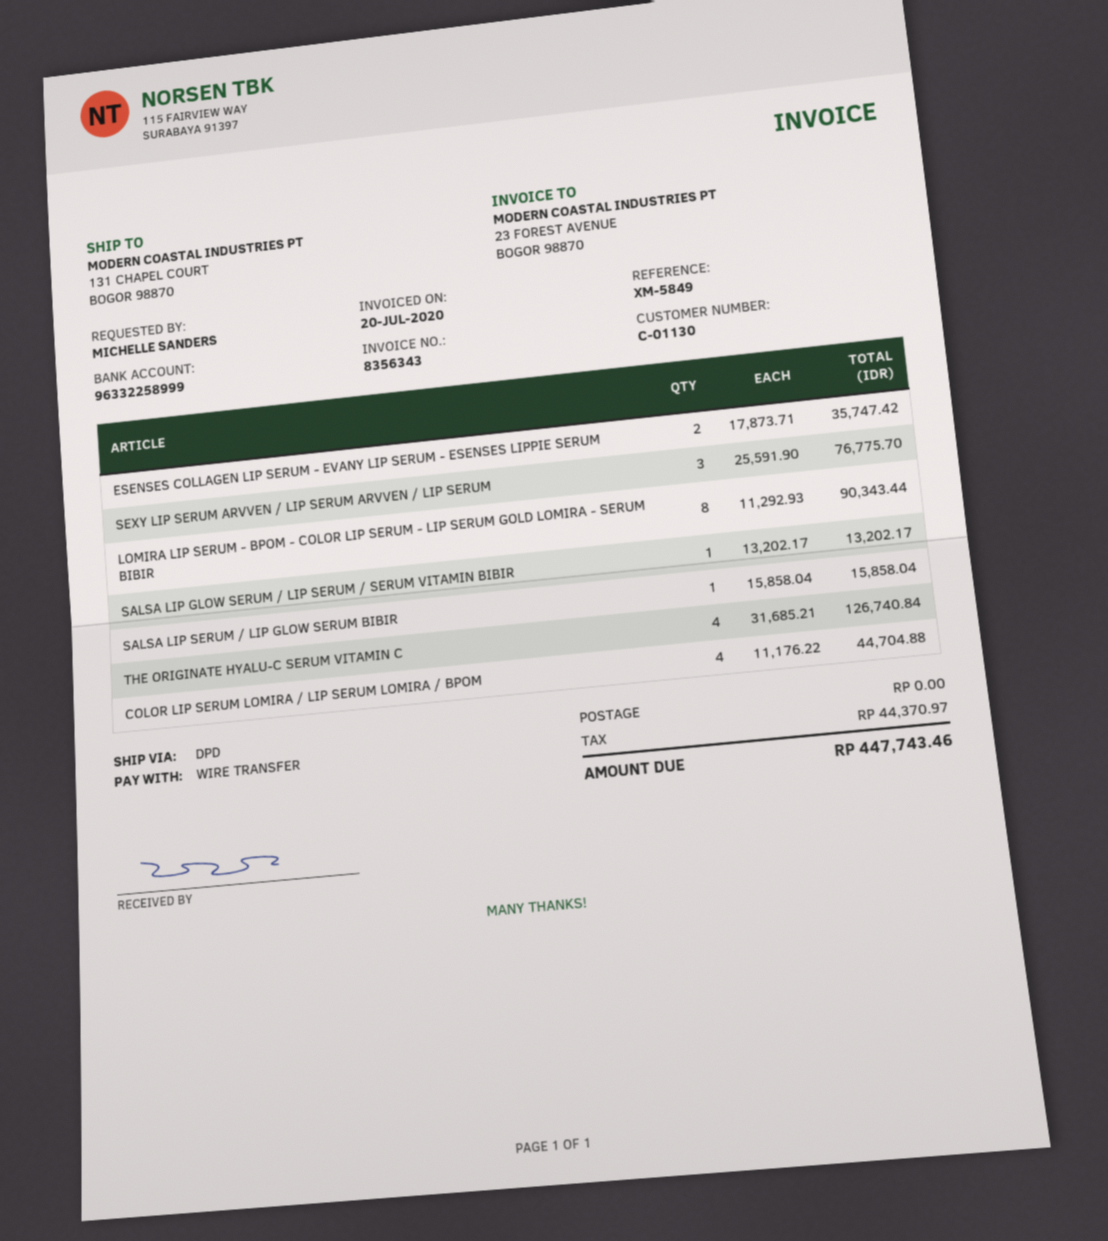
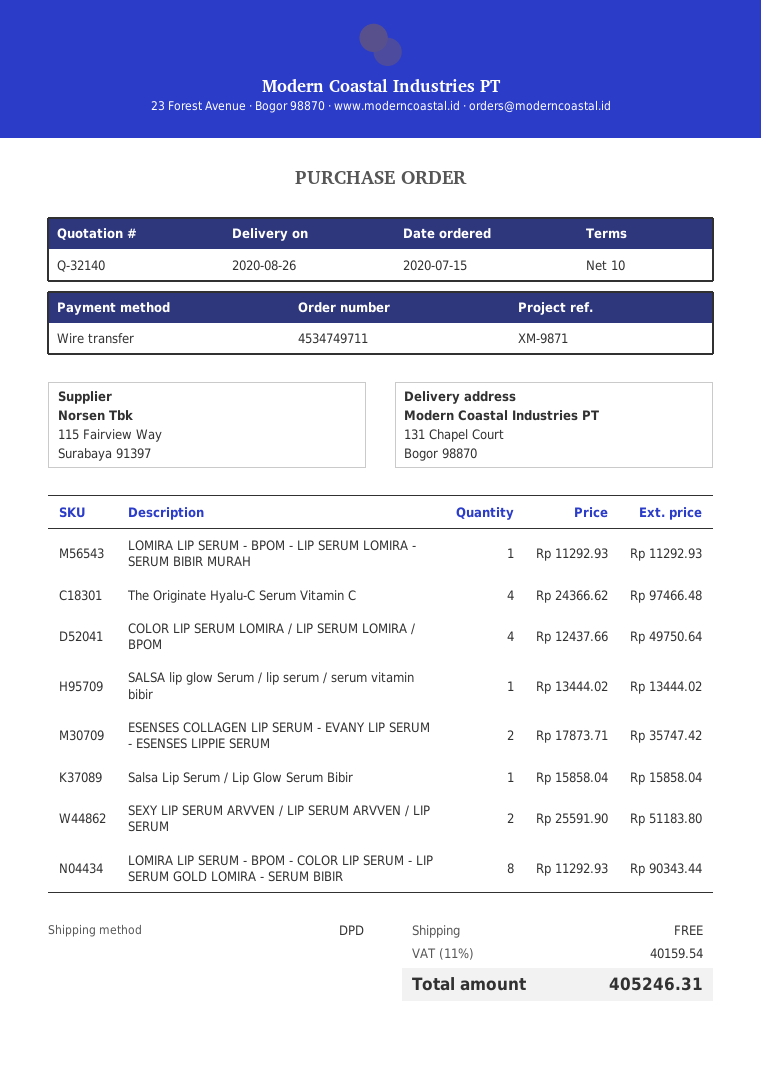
reference: XM-5849 -> XM-9871
SEXY LIP SERUM ARVVEN / LIP SERUM ARVVEN / LIP SERUM: 3 x 25591.90 = 76775.70 -> 2 x 25591.90 = 51183.80
SALSA LIP GLOW SERUM / LIP SERUM / SERUM VITAMIN BIBIR: 1 x 13202.17 = 13202.17 -> 1 x 13444.02 = 13444.02
THE ORIGINATE HYALU-C SERUM VITAMIN C: 4 x 31685.21 = 126740.84 -> 4 x 24366.62 = 97466.48
COLOR LIP SERUM LOMIRA / LIP SERUM LOMIRA / BPOM: 4 x 11176.22 = 44704.88 -> 4 x 12437.66 = 49750.64
LOMIRA LIP SERUM - BPOM - LIP SERUM LOMIRA - SERUM BIBIR MURAH: none -> 1 x 11292.93 = 11292.93
tax: 44370.97 -> 40159.54
total: 447743.46 -> 405246.31

